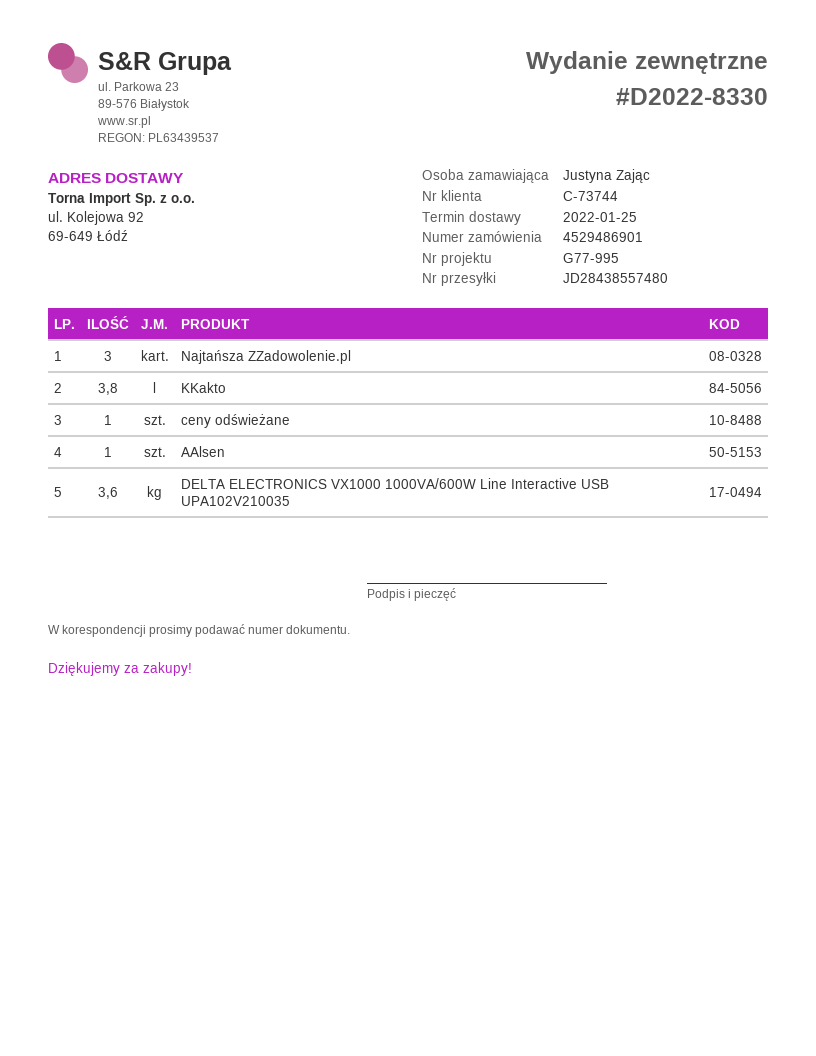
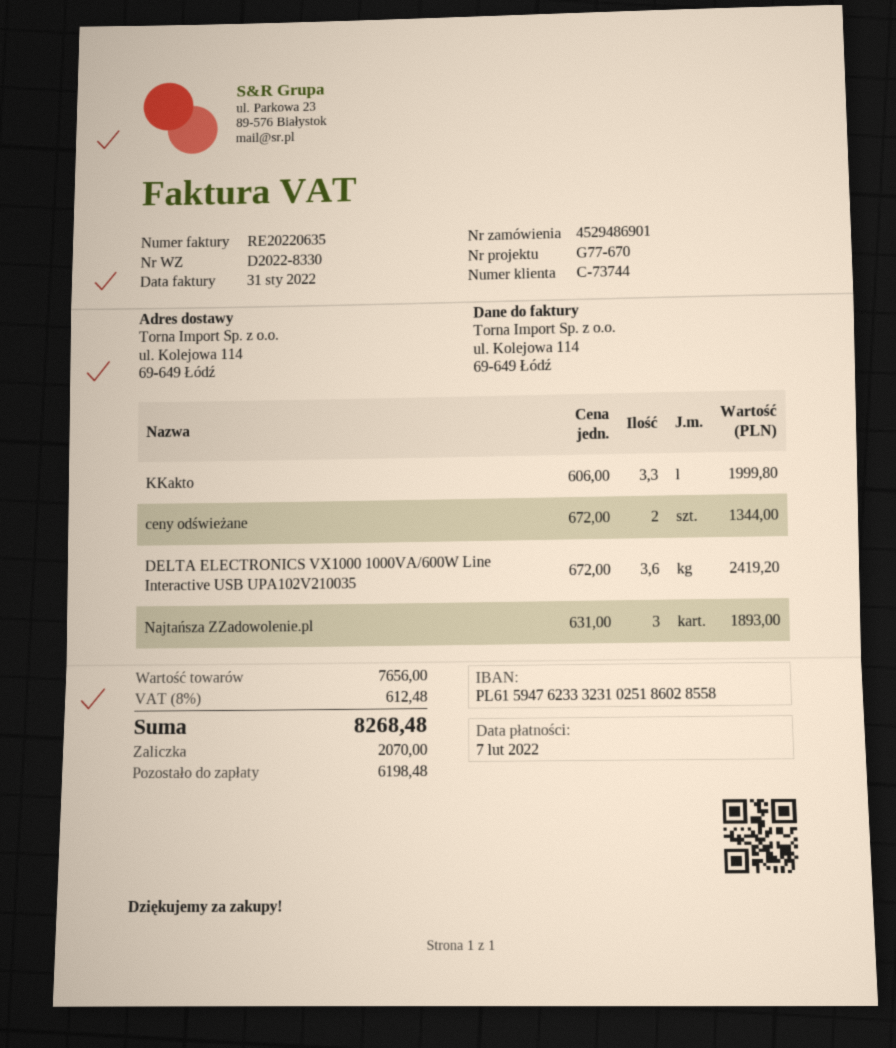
reference: G77-995 -> G77-670
ship to: ul. Kolejowa 92, 69-649 Łódź -> ul. Kolejowa 114, 69-649 Łódź
KKakto: 3.8 -> 3.3
ceny odświeżane: 1 -> 2
AAlsen: 1 -> none

